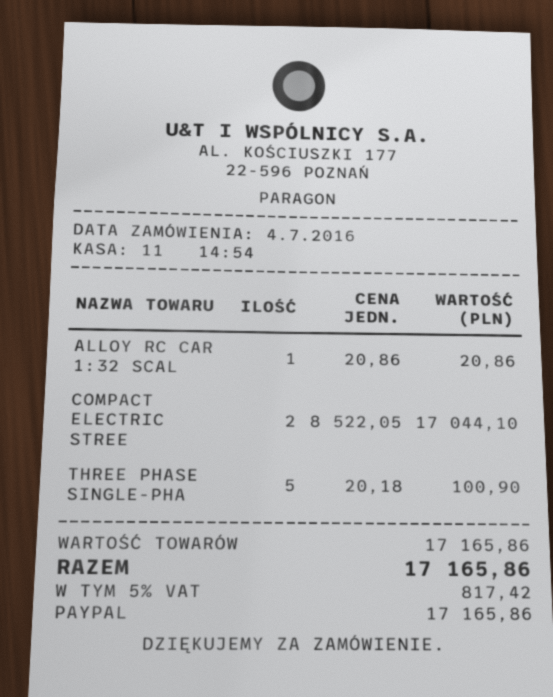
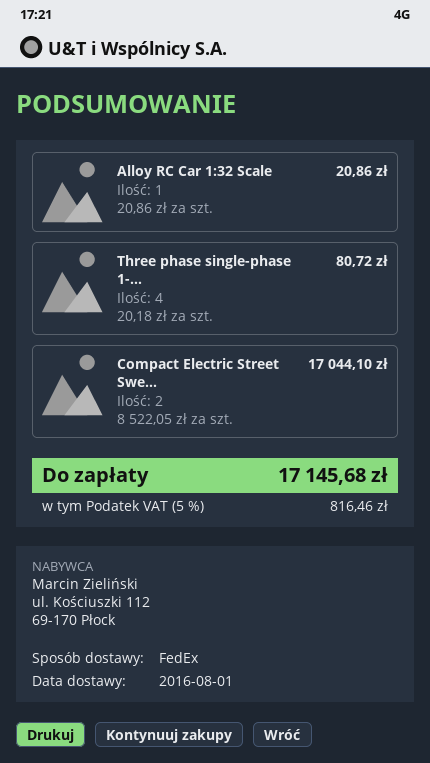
THREE PHASE SINGLE-PHA: 5 x 20.18 = 100.90 -> 4 x 20.18 = 80.72
tax: 5% = 817.42 -> 5% = 816.46
total: 17165.86 -> 17145.68

